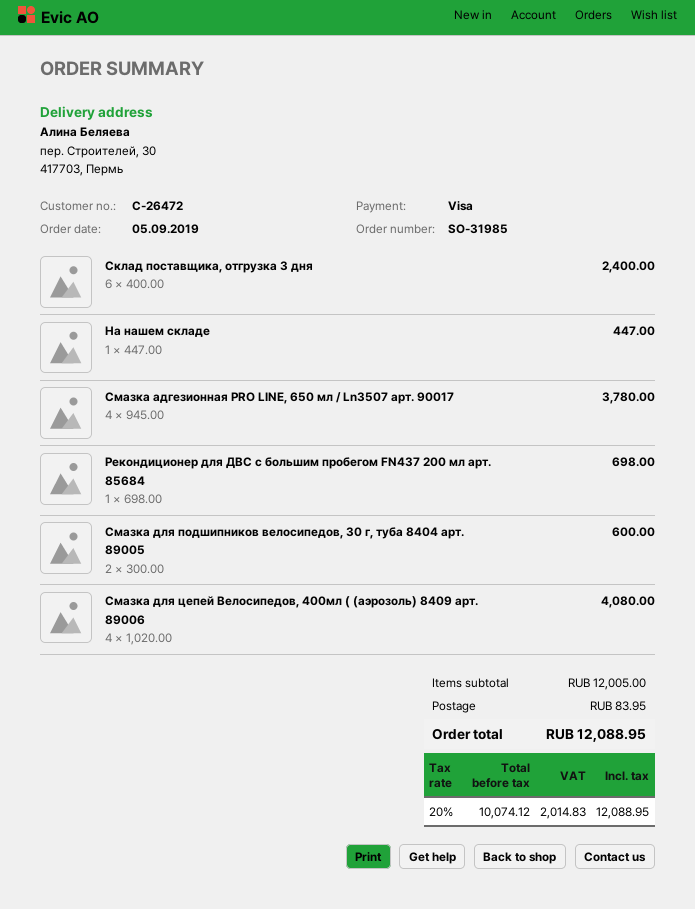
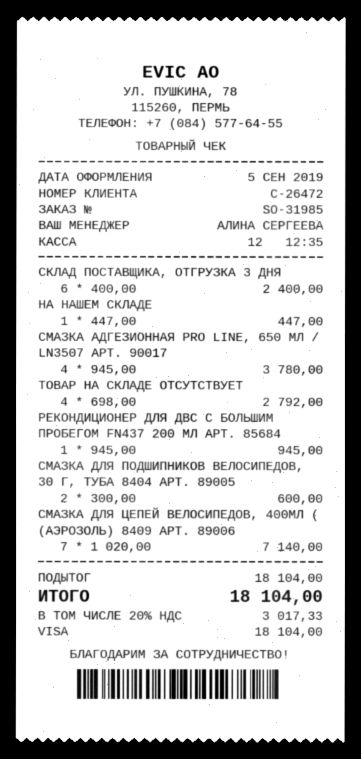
Рекондиционер для ДВС с большим пробегом FN437 200 мл арт. 85684: 1 x 698.00 = 698.00 -> 1 x 945.00 = 945.00
Смазка для цепей Велосипедов, 400мл ( (аэрозоль) 8409 арт. 89006: 4 x 1020.00 = 4080.00 -> 7 x 1020.00 = 7140.00
ТОВАР НА СКЛАДЕ ОТСУТСТВУЕТ: none -> 4 x 698.00 = 2792.00
subtotal: 12005.00 -> 18104.00
shipping: 83.95 -> none
tax: 20% = 2014.83 -> 20% = 3017.33
total: 12088.95 -> 18104.00

